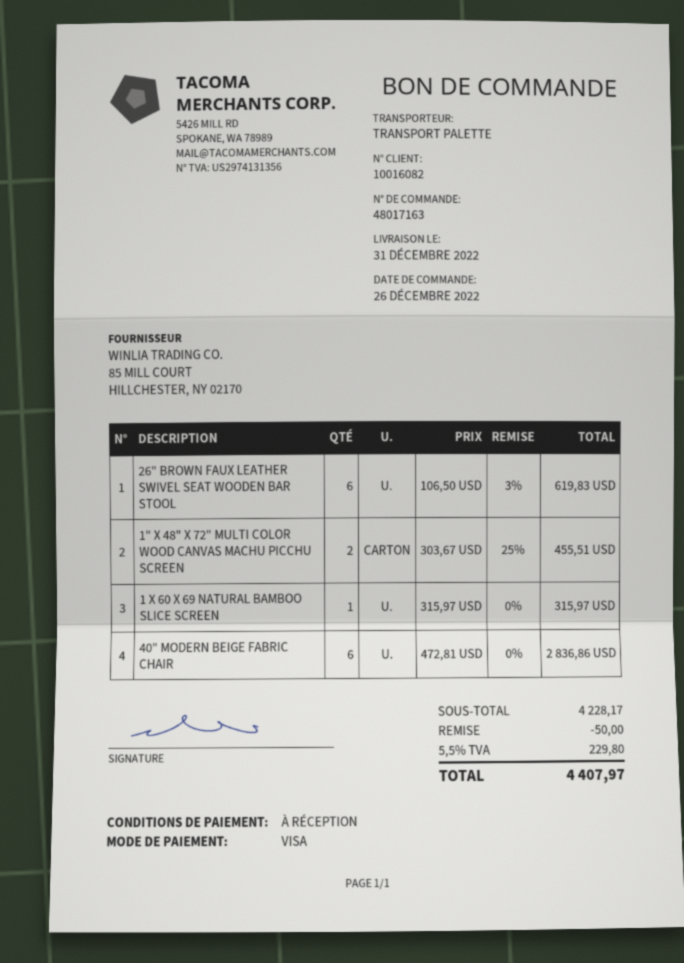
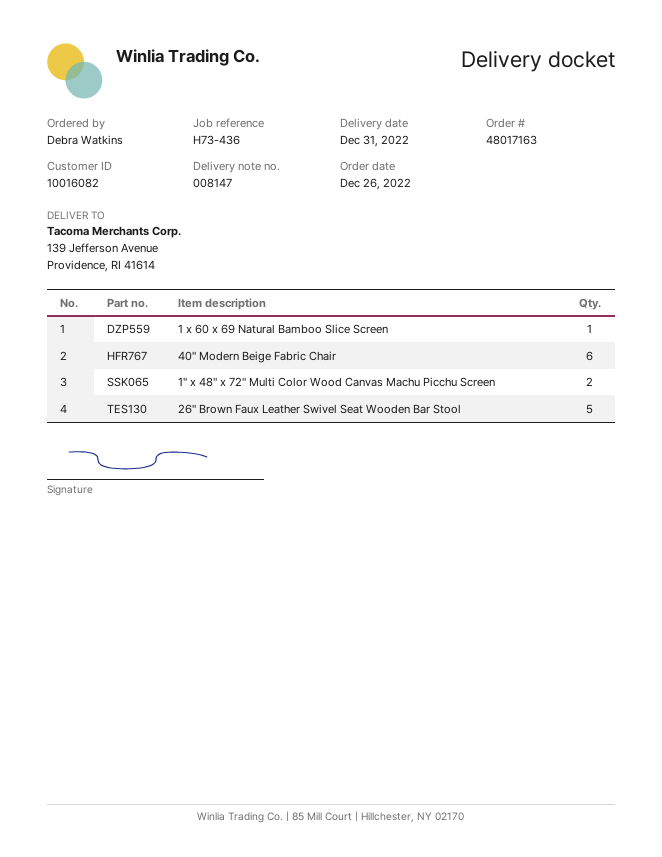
26" BROWN FAUX LEATHER SWIVEL SEAT WOODEN BAR STOOL: 6 -> 5

